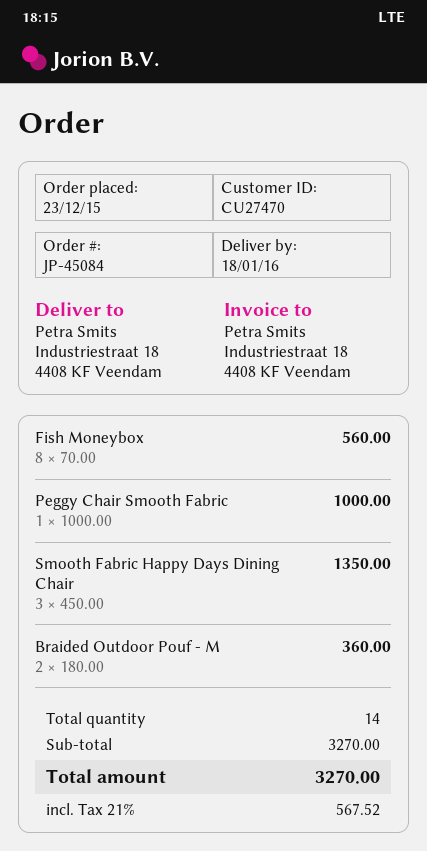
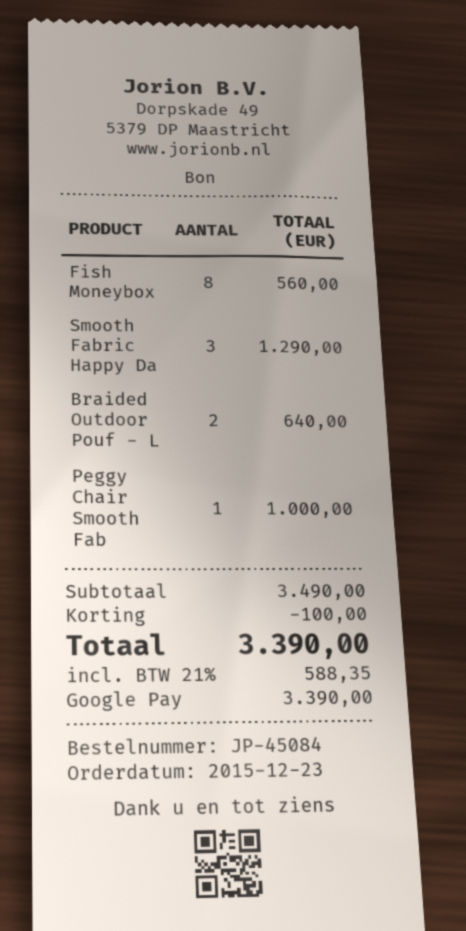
Smooth Fabric Happy Days Dining Chair: 3 for 1350.00 -> 3 for 1290.00
Braided Outdoor Pouf - M: 2 for 360.00 -> none
Braided Outdoor Pouf - L: none -> 2 for 640.00
subtotal: 3270.00 -> 3490.00
discount: none -> 100.00
tax: 21% = 567.52 -> 21% = 588.35
total: 3270.00 -> 3390.00

